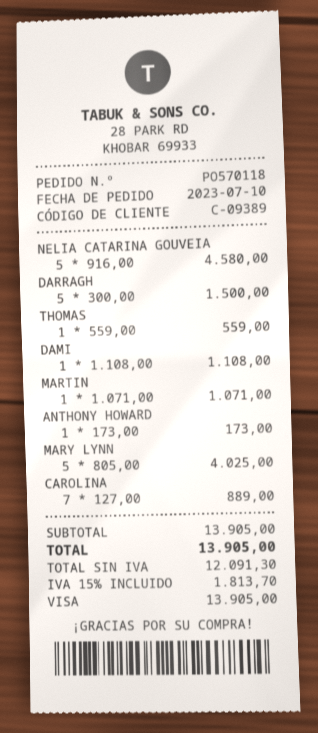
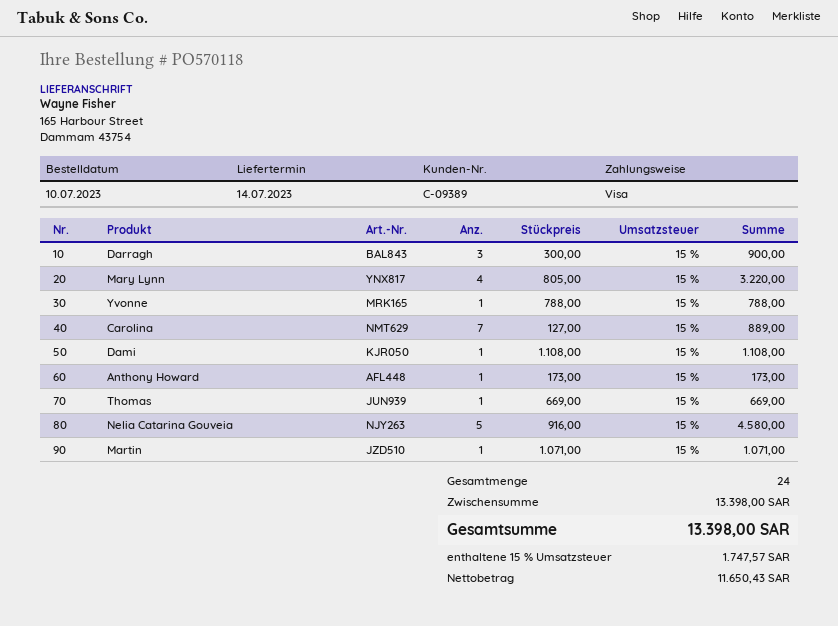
DARRAGH: 5 x 300.00 = 1500.00 -> 3 x 300.00 = 900.00
THOMAS: 1 x 559.00 = 559.00 -> 1 x 669.00 = 669.00
MARY LYNN: 5 x 805.00 = 4025.00 -> 4 x 805.00 = 3220.00
Yvonne: none -> 1 x 788.00 = 788.00
subtotal: 13905.00 -> 13398.00
net: 12091.30 -> 11650.43
tax: 15% = 1813.70 -> 15% = 1747.57
total: 13905.00 -> 13398.00

